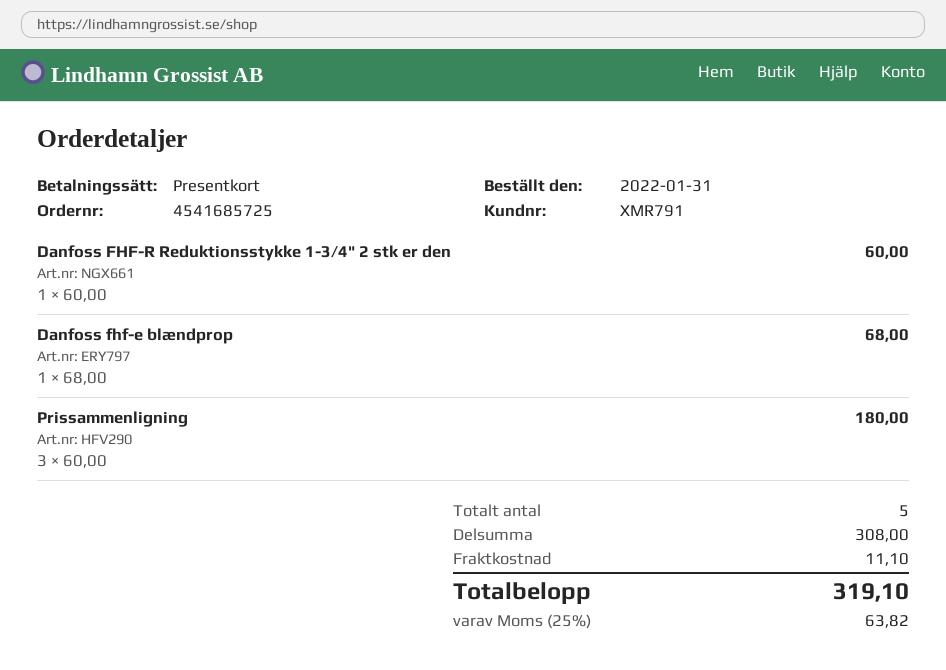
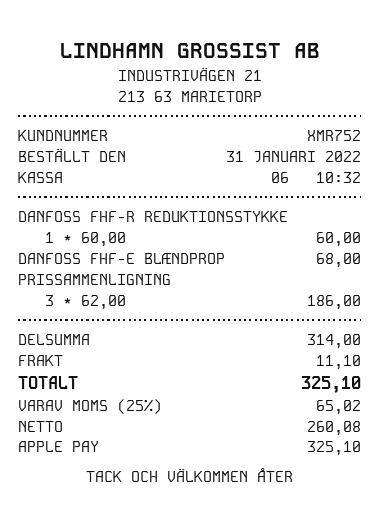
customer number: XMR791 -> XMR752
payment method: gift card -> Apple Pay
Prissammenligning: 3 x 60.00 = 180.00 -> 3 x 62.00 = 186.00
subtotal: 308.00 -> 314.00
tax: 25% = 63.82 -> 25% = 65.02
total: 319.10 -> 325.10

